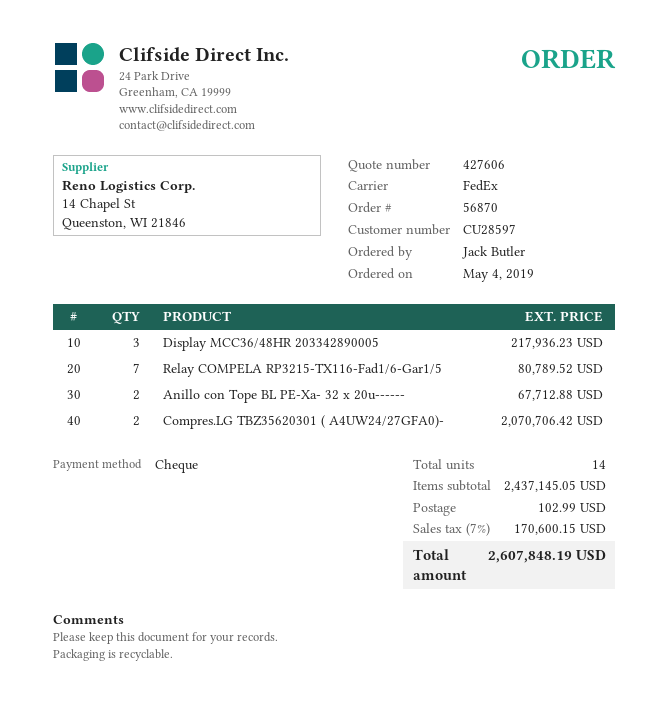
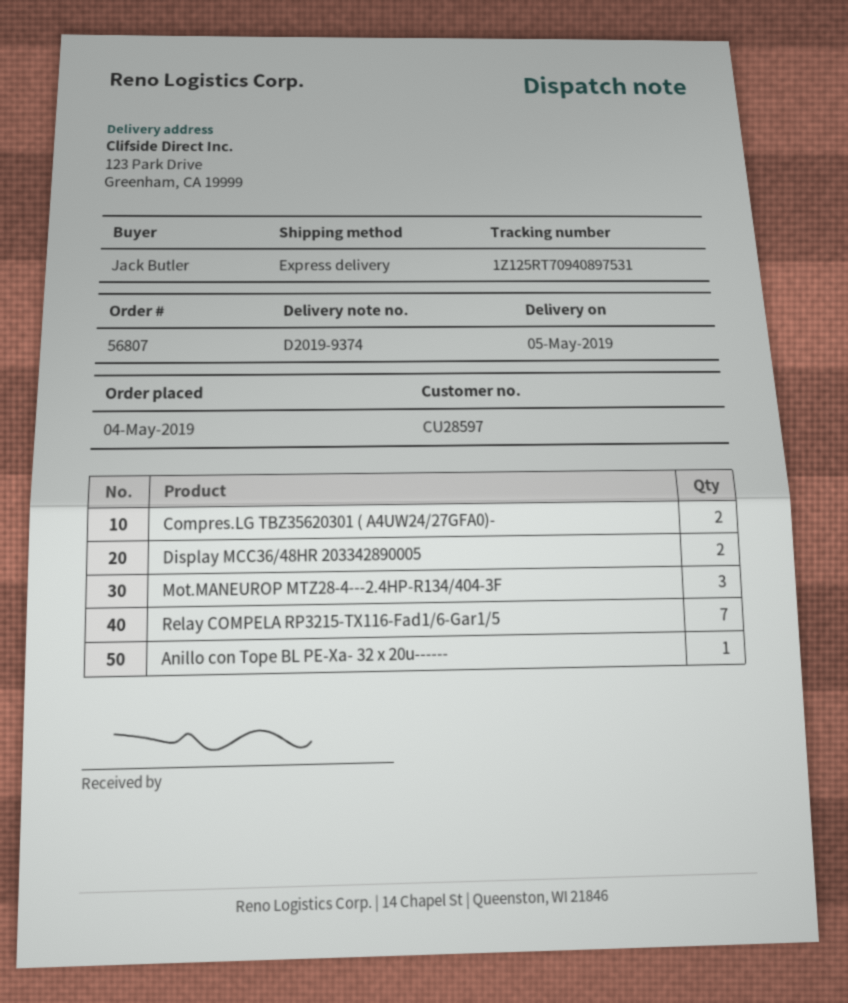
order number: 56870 -> 56807
shipping method: FedEx -> express
Display MCC36/48HR 203342890005: 3 -> 2
Anillo con Tope BL PE-Xa- 32 x 20u------: 2 -> 1
Mot.MANEUROP MTZ28-4---2.4HP-R134/404-3F: none -> 3

